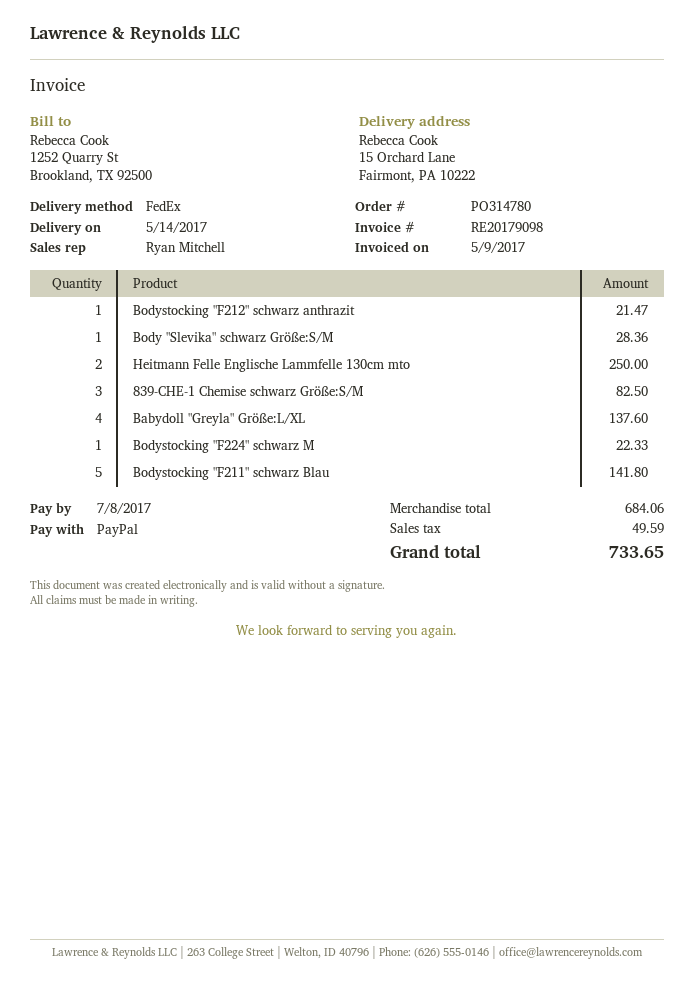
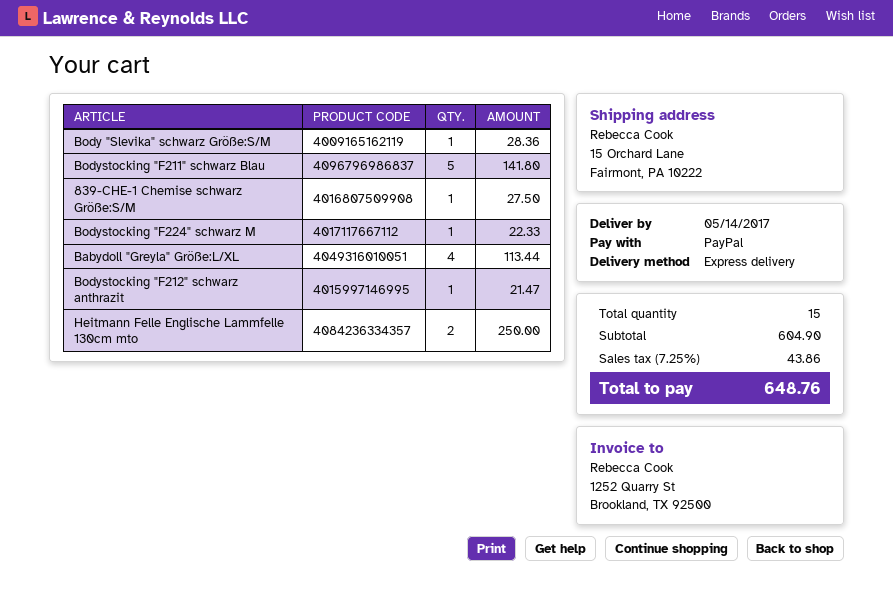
shipping method: FedEx -> express
839-CHE-1 Chemise schwarz Größe:S/M: 3 for 82.50 -> 1 for 27.50
Babydoll "Greyla" Größe:L/XL: 4 for 137.60 -> 4 for 113.44
subtotal: 684.06 -> 604.90
tax: 49.59 -> 43.86
total: 733.65 -> 648.76

